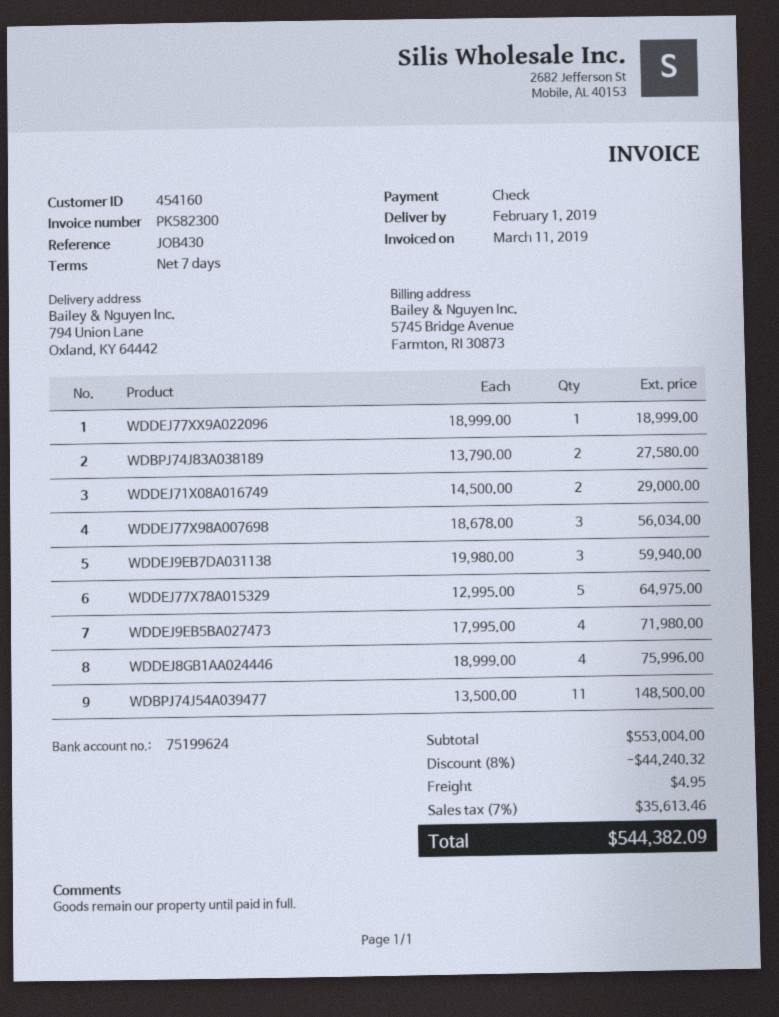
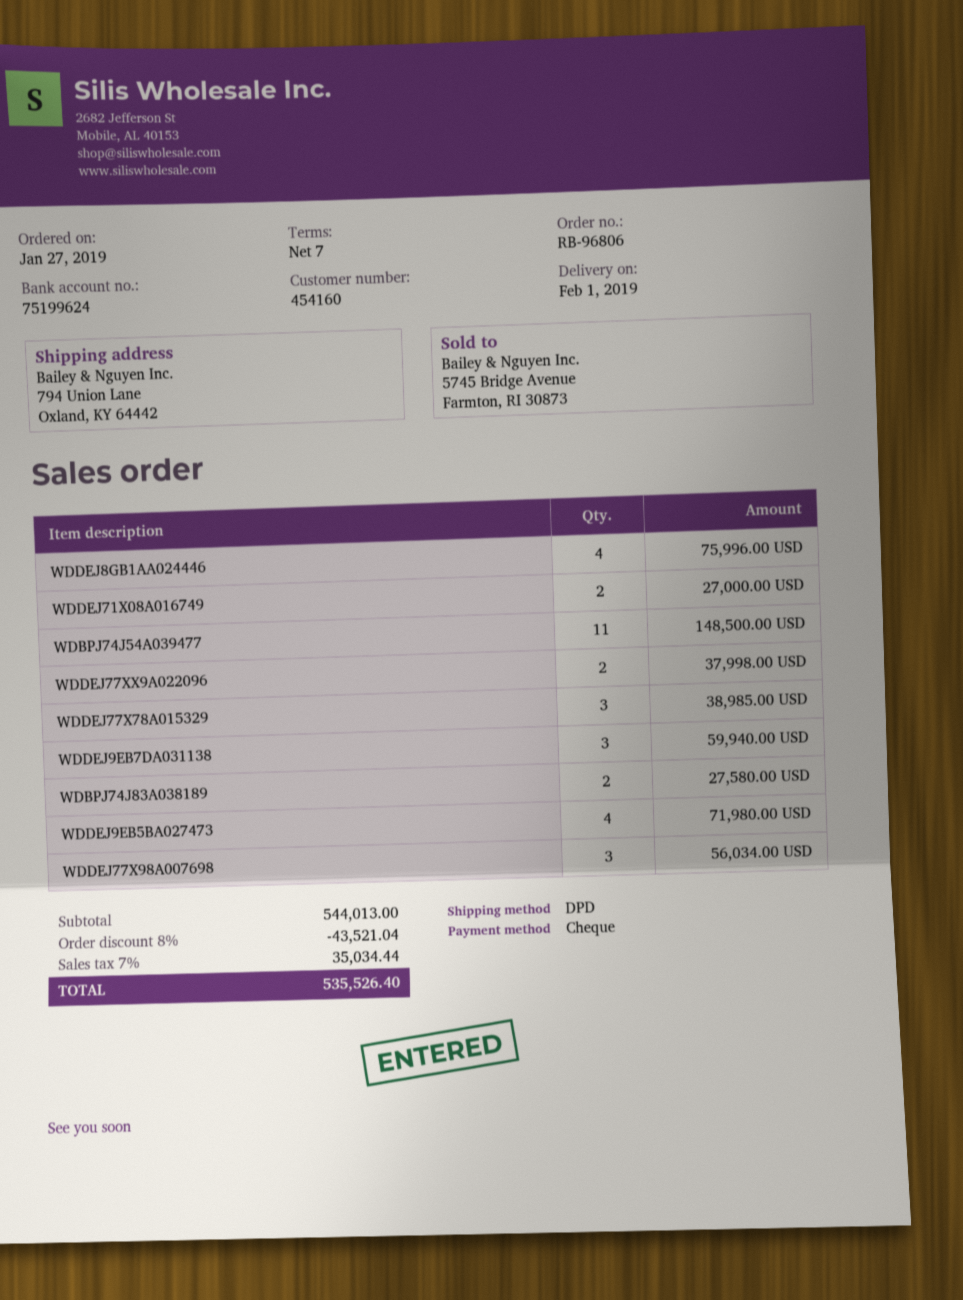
WDDEJ77XX9A022096: 1 for 18999.00 -> 2 for 37998.00
WDDEJ71X08A016749: 2 for 29000.00 -> 2 for 27000.00
WDDEJ77X78A015329: 5 for 64975.00 -> 3 for 38985.00
subtotal: 553004.00 -> 544013.00
discount: 8% = 44240.32 -> 8% = 43521.04
shipping: 4.95 -> none
tax: 7% = 35613.46 -> 7% = 35034.44
total: 544382.09 -> 535526.40

